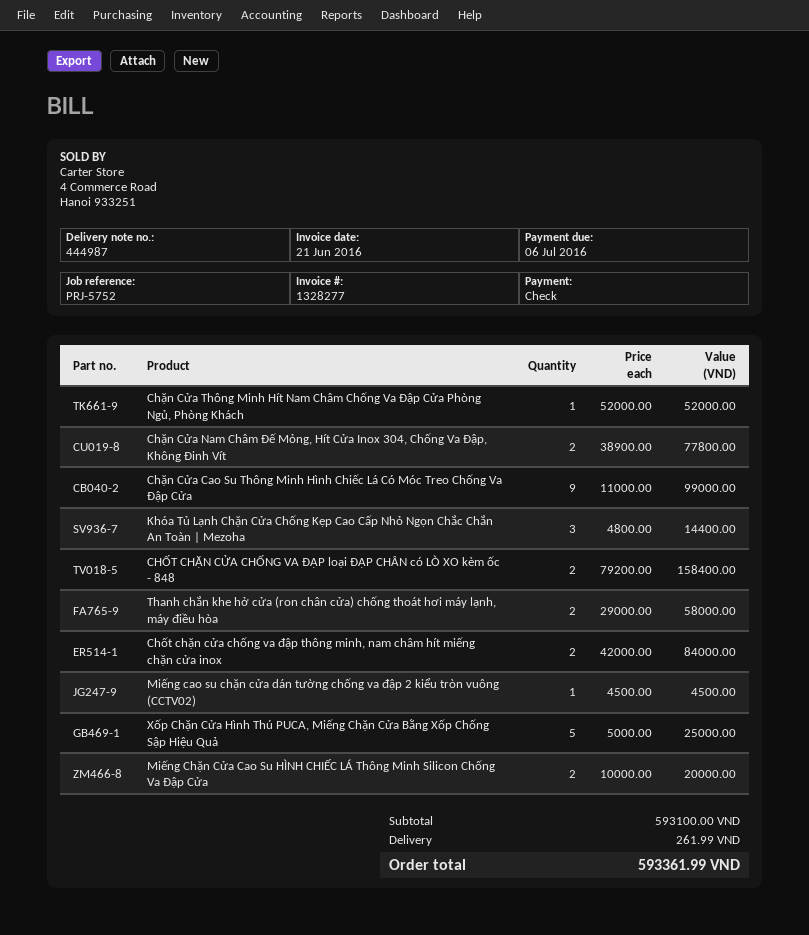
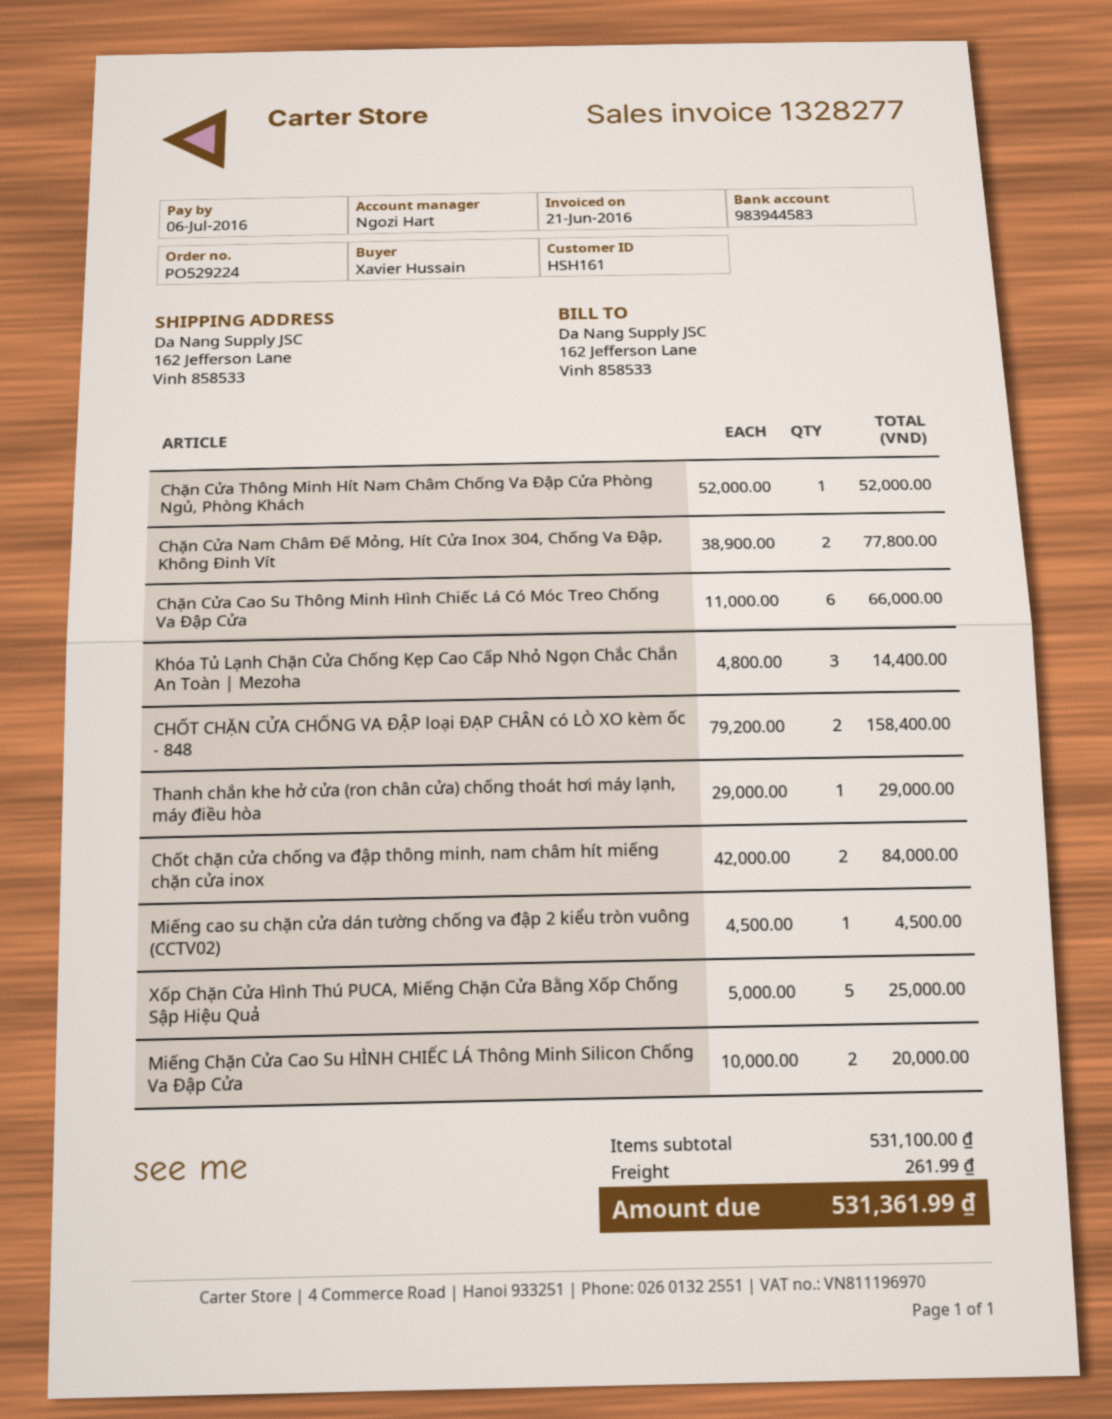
Chặn Cửa Cao Su Thông Minh Hình Chiếc Lá Có Móc Treo Chống Va Đập Cửa: 9 x 11000.00 = 99000.00 -> 6 x 11000.00 = 66000.00
Thanh chắn khe hở cửa (ron chân cửa) chống thoát hơi máy lạnh, máy điều hòa: 2 x 29000.00 = 58000.00 -> 1 x 29000.00 = 29000.00
subtotal: 593100.00 -> 531100.00
total: 593361.99 -> 531361.99

